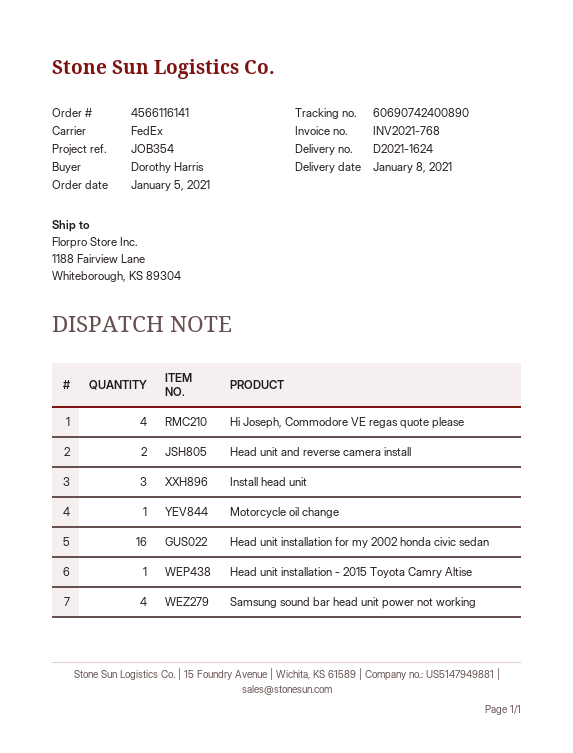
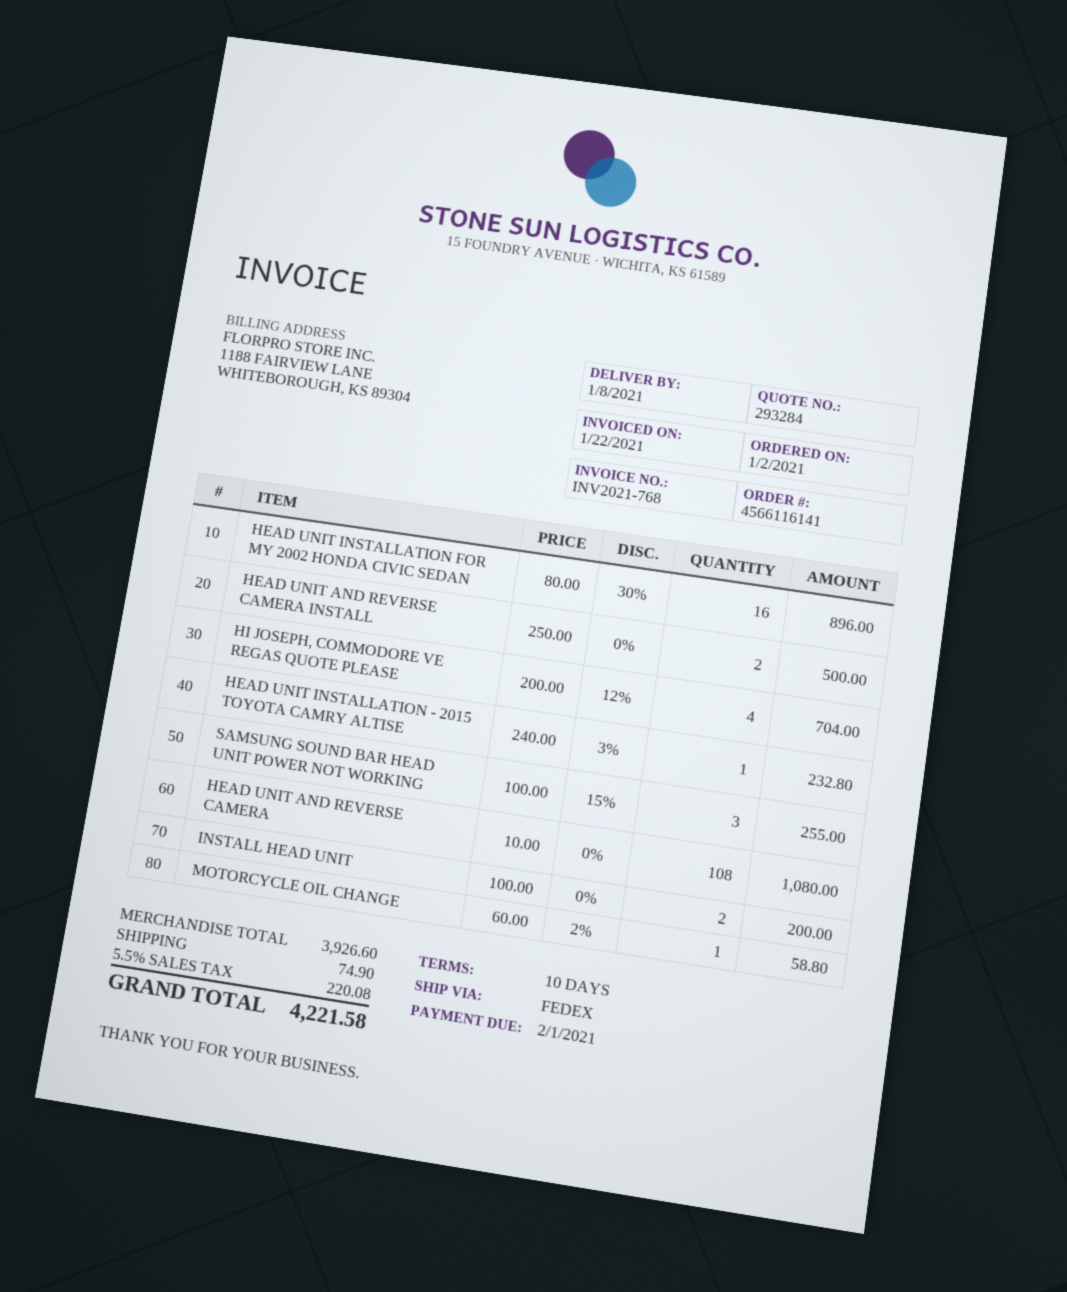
order date: 2021-01-05 -> 2021-01-02
Install head unit: 3 -> 2
Samsung sound bar head unit power not working: 4 -> 3
HEAD UNIT AND REVERSE CAMERA: none -> 108

